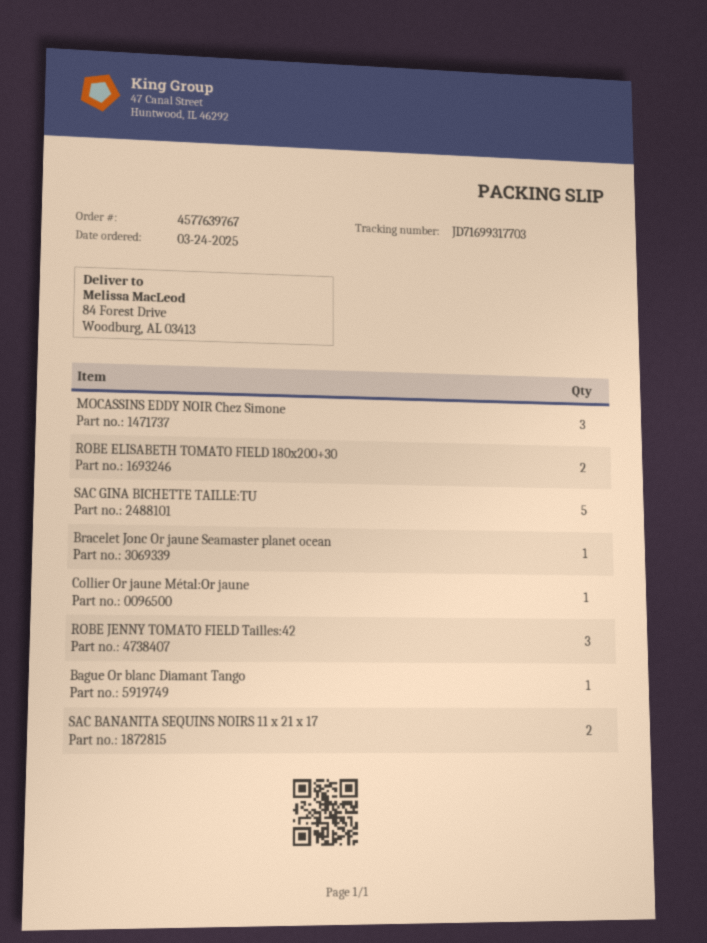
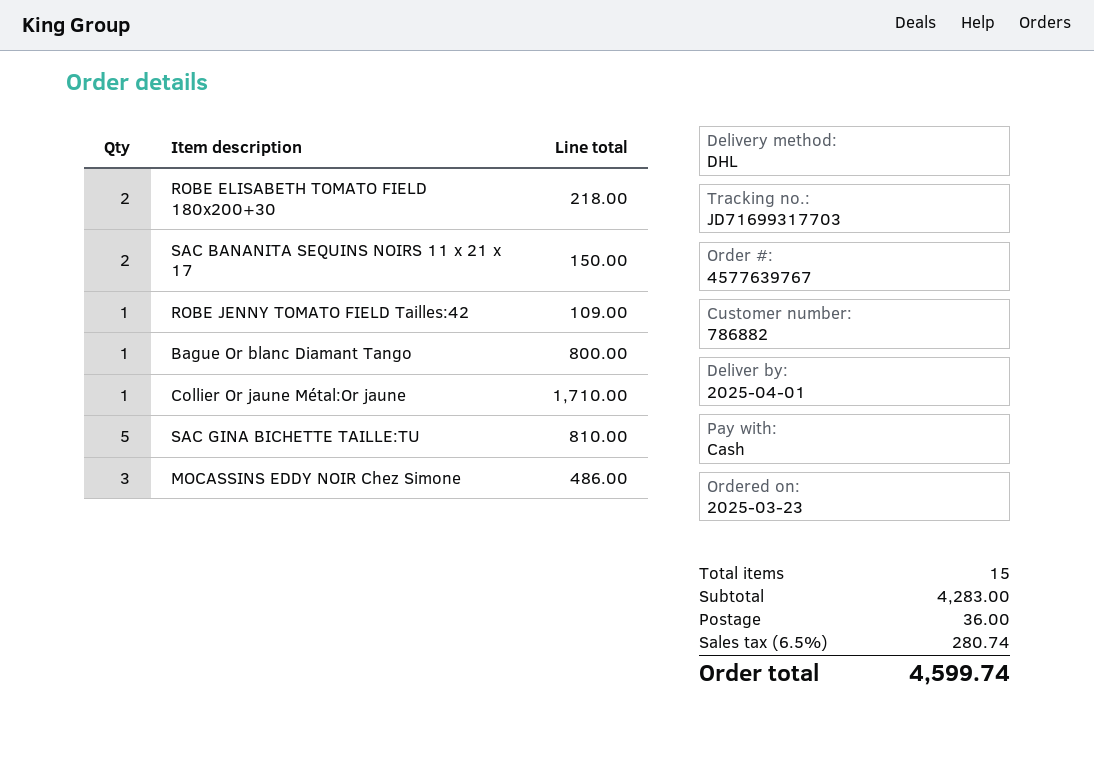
order date: 2025-03-24 -> 2025-03-23
Bracelet Jonc Or jaune Seamaster planet ocean: 1 -> none
ROBE JENNY TOMATO FIELD Tailles:42: 3 -> 1

